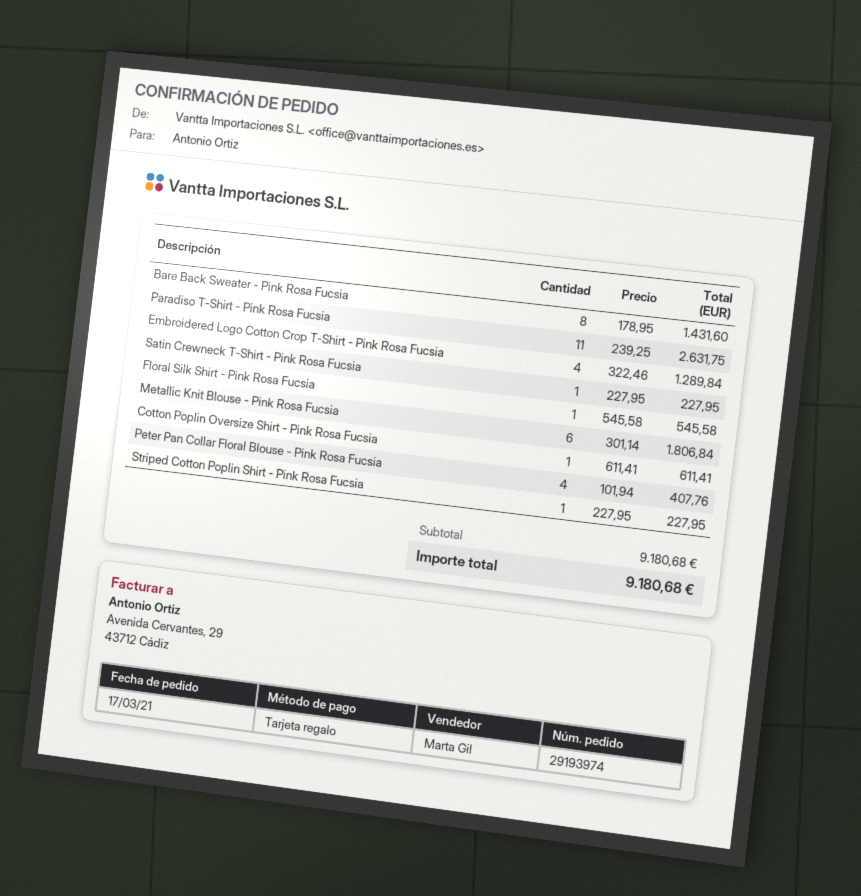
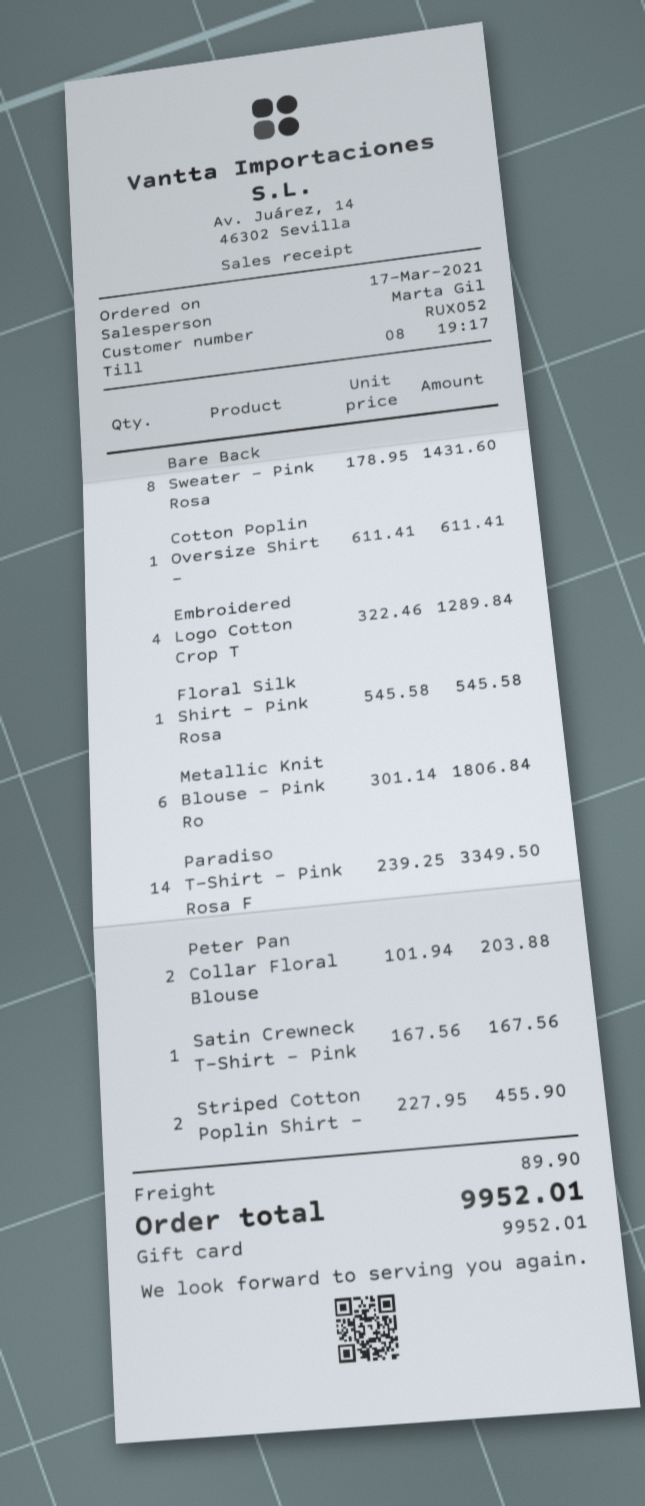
Paradiso T-Shirt - Pink Rosa Fucsia: 11 x 239.25 = 2631.75 -> 14 x 239.25 = 3349.50
Satin Crewneck T-Shirt - Pink Rosa Fucsia: 1 x 227.95 = 227.95 -> 1 x 167.56 = 167.56
Peter Pan Collar Floral Blouse - Pink Rosa Fucsia: 4 x 101.94 = 407.76 -> 2 x 101.94 = 203.88
Striped Cotton Poplin Shirt - Pink Rosa Fucsia: 1 x 227.95 = 227.95 -> 2 x 227.95 = 455.90
shipping: none -> 89.90
total: 9180.68 -> 9952.01

